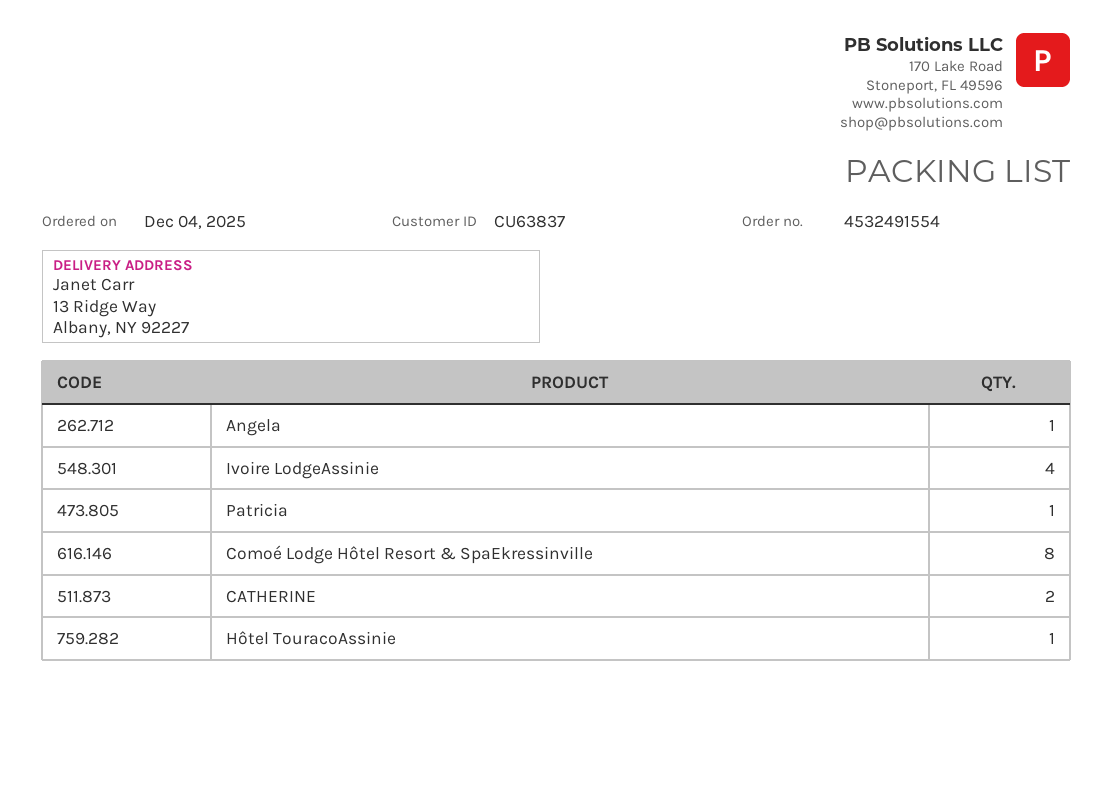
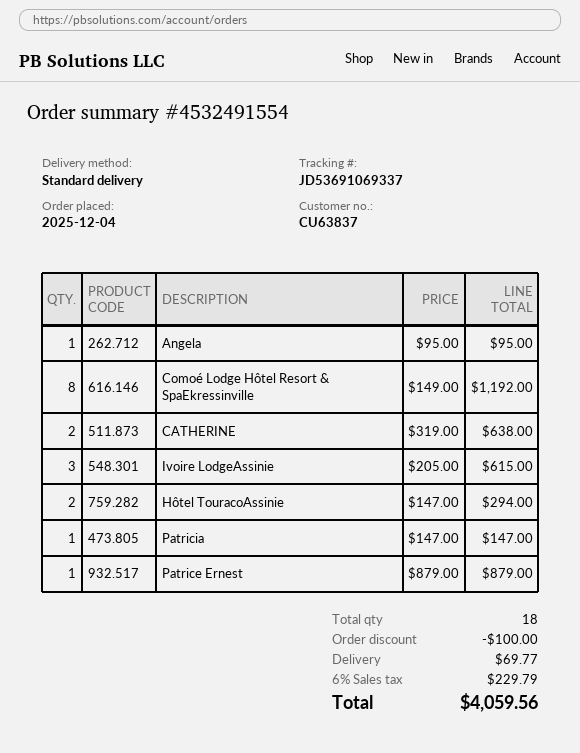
Ivoire LodgeAssinie: 4 -> 3
Hôtel TouracoAssinie: 1 -> 2
Patrice Ernest: none -> 1

